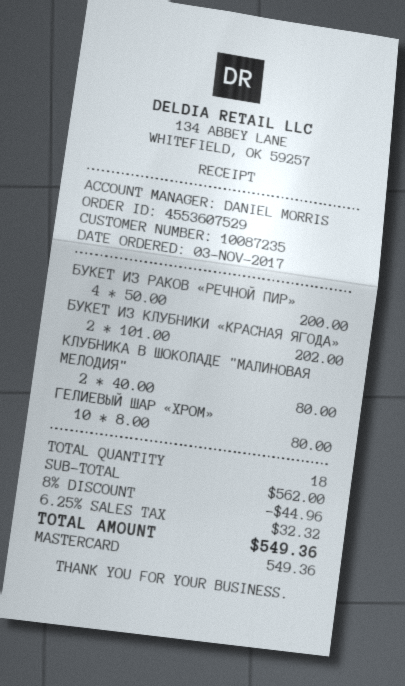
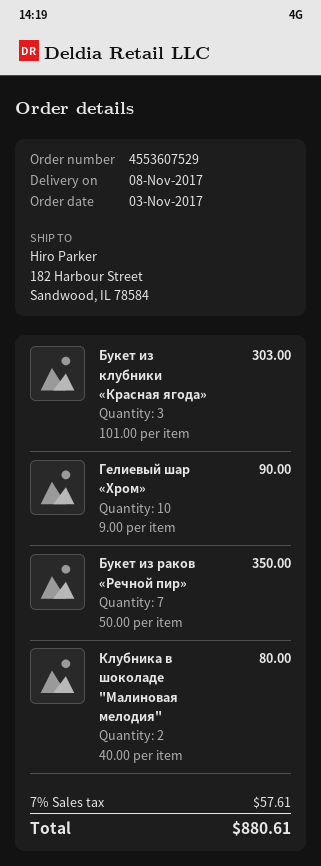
БУКЕТ ИЗ РАКОВ «РЕЧНОЙ ПИР»: 4 x 50.00 = 200.00 -> 7 x 50.00 = 350.00
БУКЕТ ИЗ КЛУБНИКИ «КРАСНАЯ ЯГОДА»: 2 x 101.00 = 202.00 -> 3 x 101.00 = 303.00
ГЕЛИЕВЫЙ ШАР «ХРОМ»: 10 x 8.00 = 80.00 -> 10 x 9.00 = 90.00
discount: 8% = 44.96 -> none
tax: 6.25% = 32.32 -> 7% = 57.61
total: 549.36 -> 880.61

